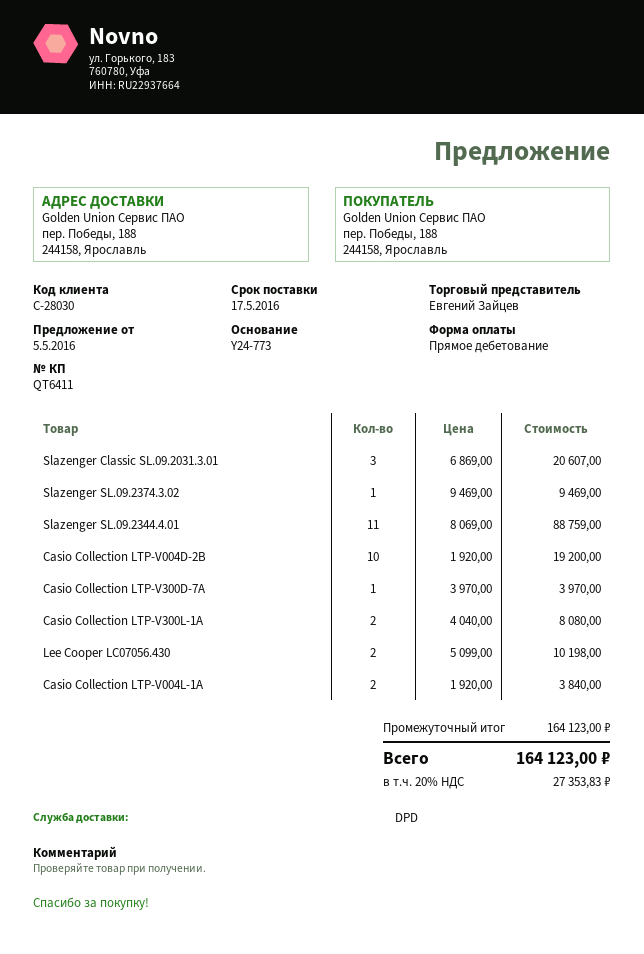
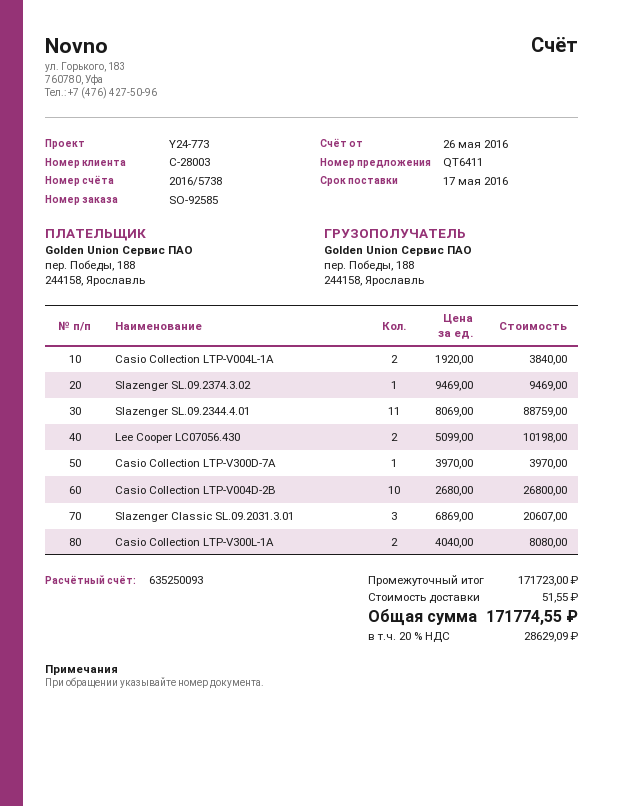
customer number: C-28030 -> C-28003
Casio Collection LTP-V004D-2B: 10 x 1920.00 = 19200.00 -> 10 x 2680.00 = 26800.00
subtotal: 164123.00 -> 171723.00
shipping: none -> 51.55
tax: 20% = 27353.83 -> 20% = 28629.09
total: 164123.00 -> 171774.55

